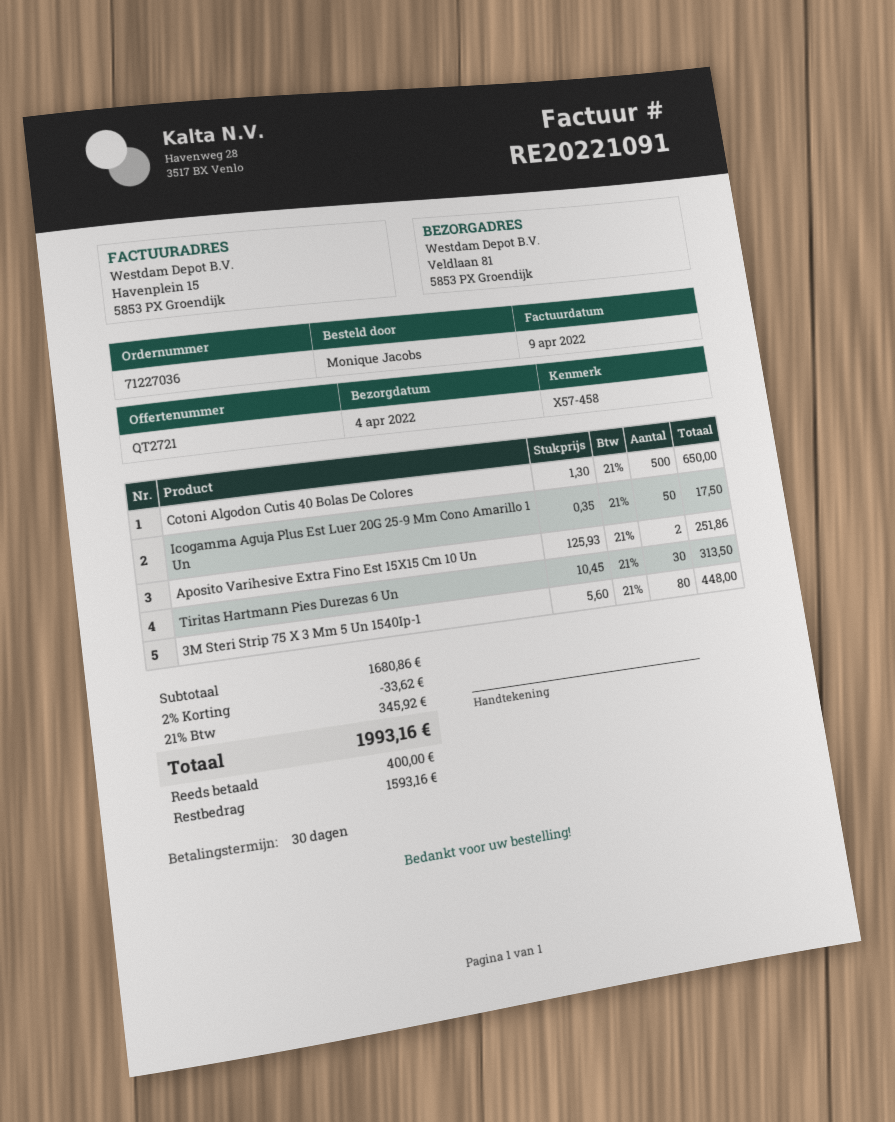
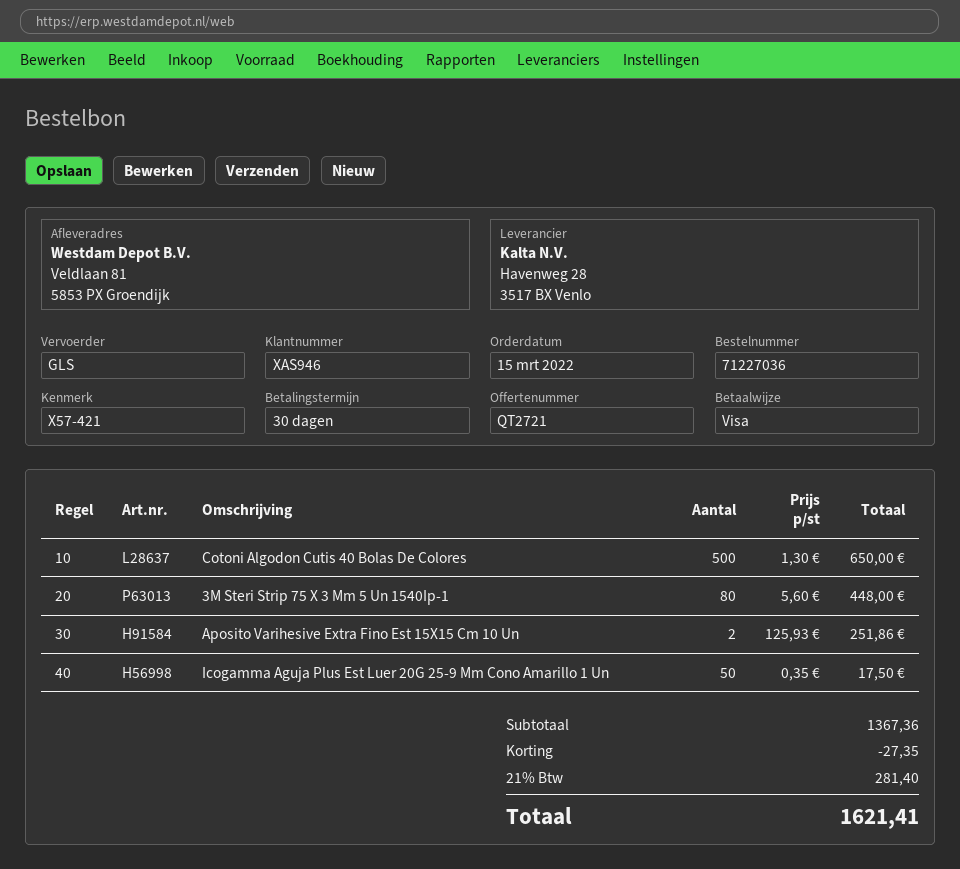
reference: X57-458 -> X57-421
Tiritas Hartmann Pies Durezas 6 Un: 30 x 10.45 = 313.50 -> none
subtotal: 1680.86 -> 1367.36
discount: 33.62 -> 27.35
tax: 21% = 345.92 -> 21% = 281.40
total: 1993.16 -> 1621.41

